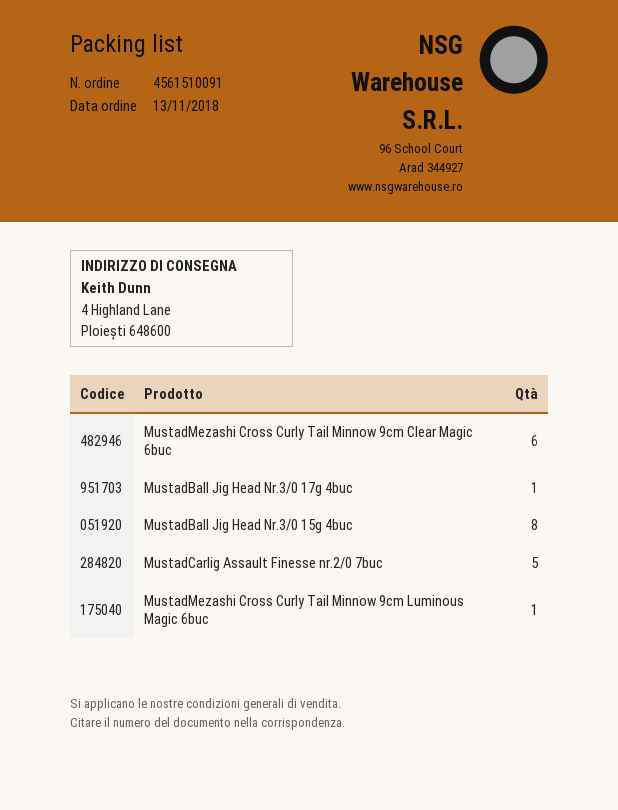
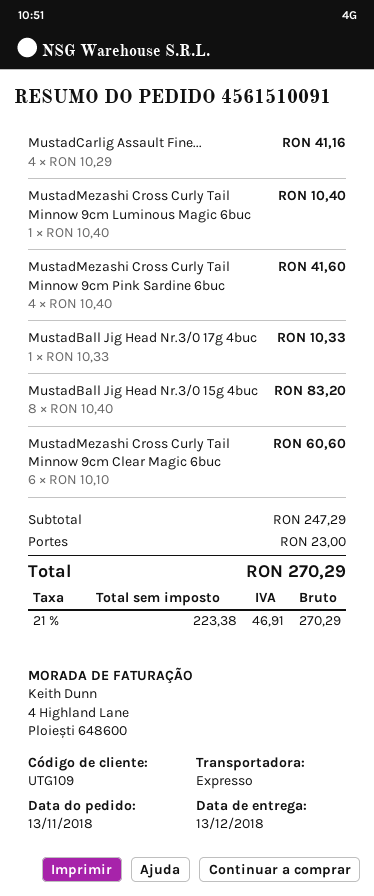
MustadCarlig Assault Finesse nr.2/0 7buc: 5 -> 4
MustadMezashi Cross Curly Tail Minnow 9cm Pink Sardine 6buc: none -> 4

